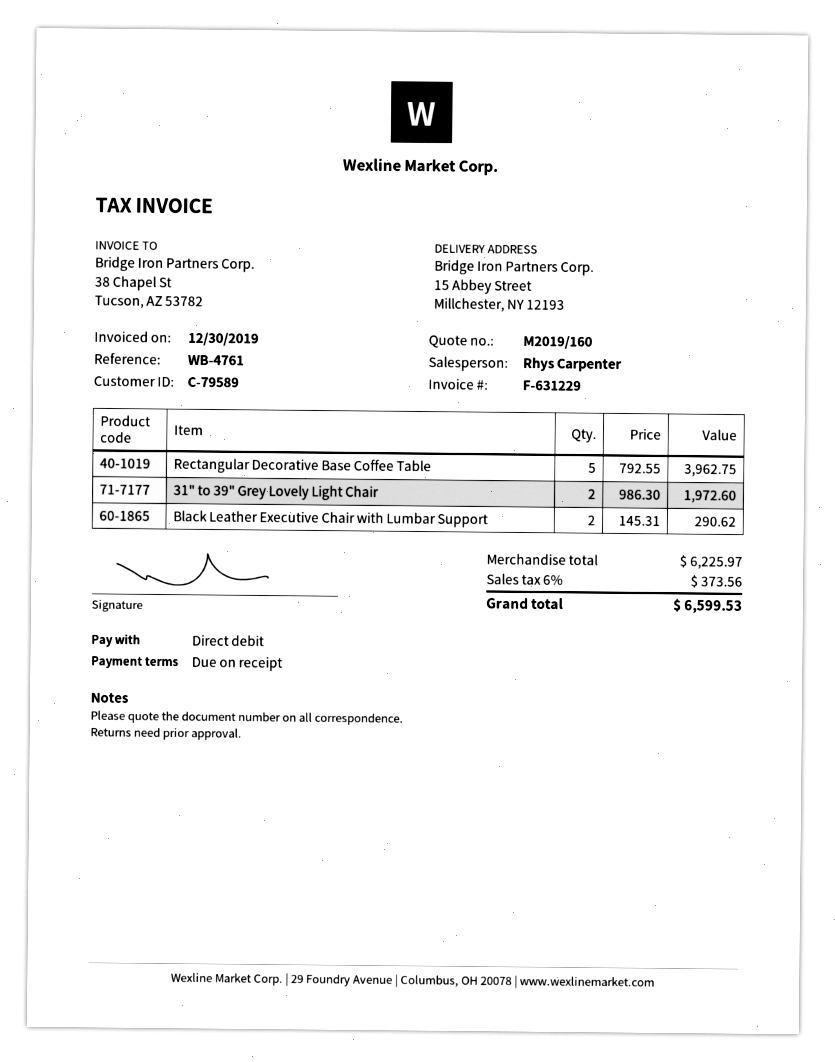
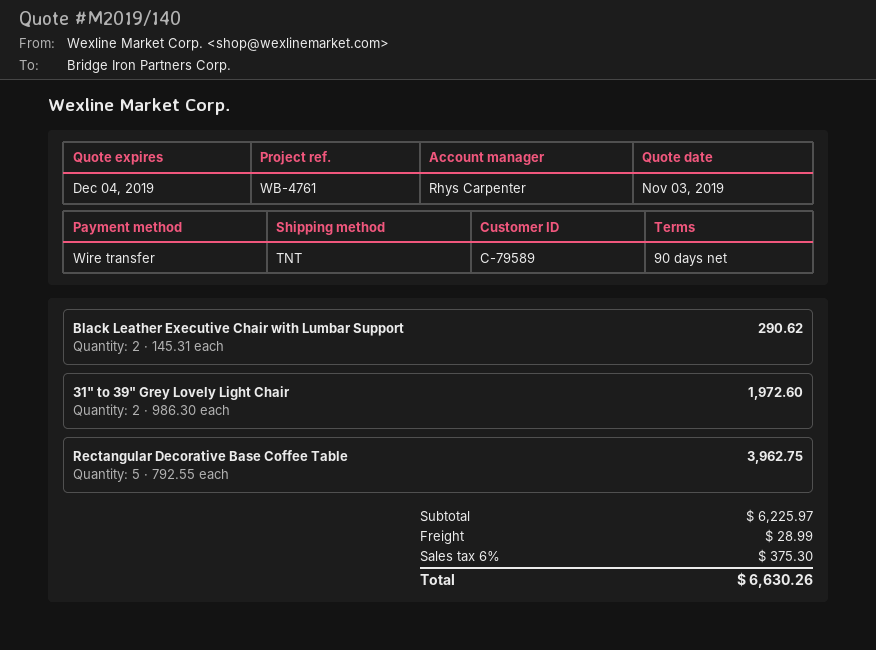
quote number: M2019/160 -> M2019/140
payment terms: on receipt -> 90 days
payment method: direct debit -> bank transfer
shipping: none -> 28.99
tax: 6% = 373.56 -> 6% = 375.30
total: 6599.53 -> 6630.26

